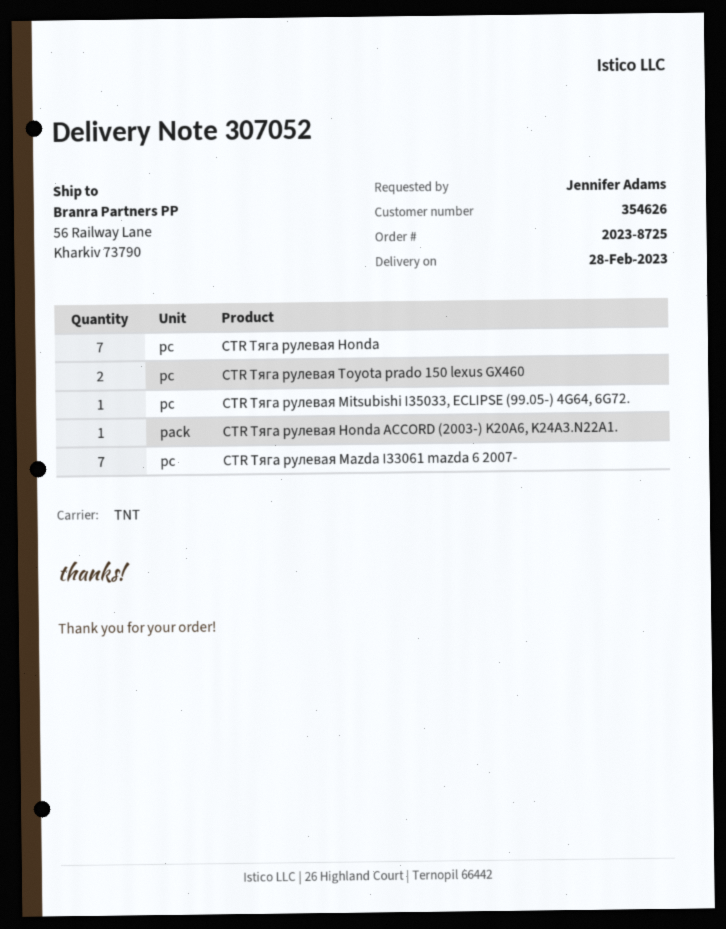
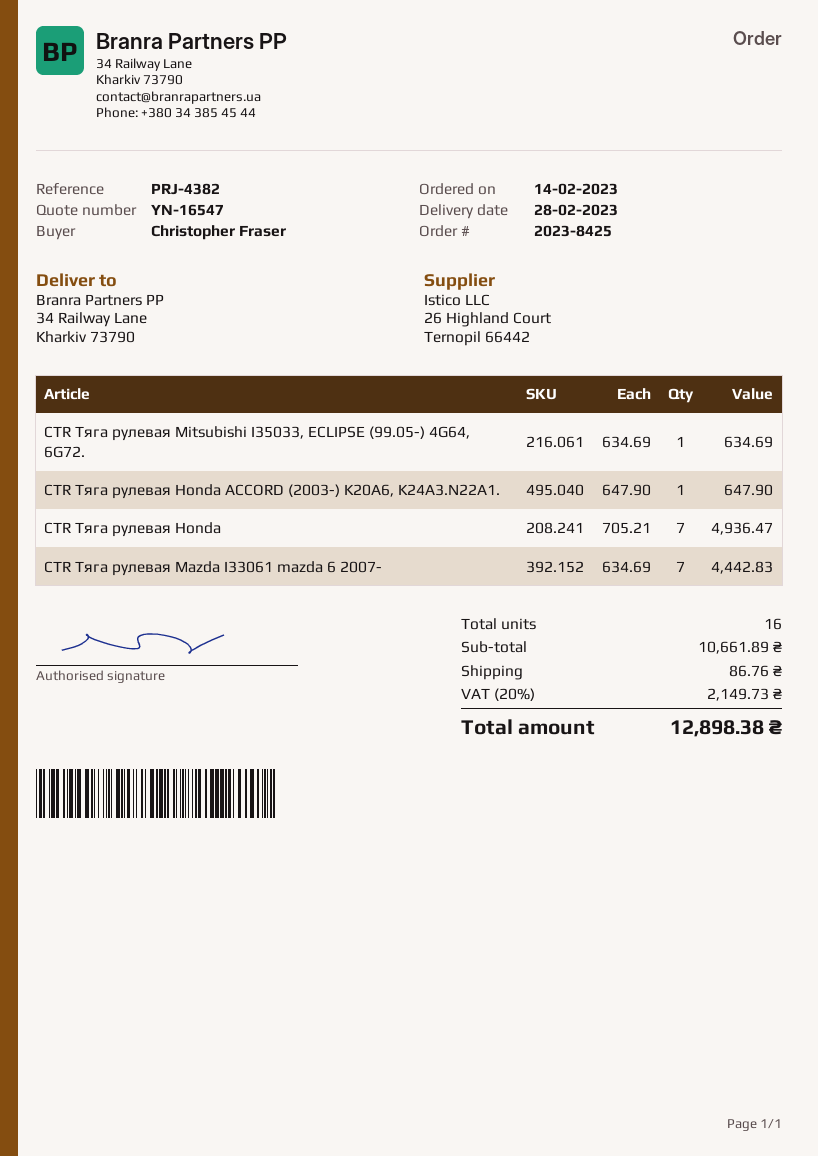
order number: 2023-8725 -> 2023-8425
ordered by: Jennifer Adams -> Christopher Fraser
ship to: 56 Railway Lane, Kharkiv 73790 -> 34 Railway Lane, Kharkiv 73790
CTR Тяга рулевая Toyota prado 150 lexus GX460: 2 -> none

